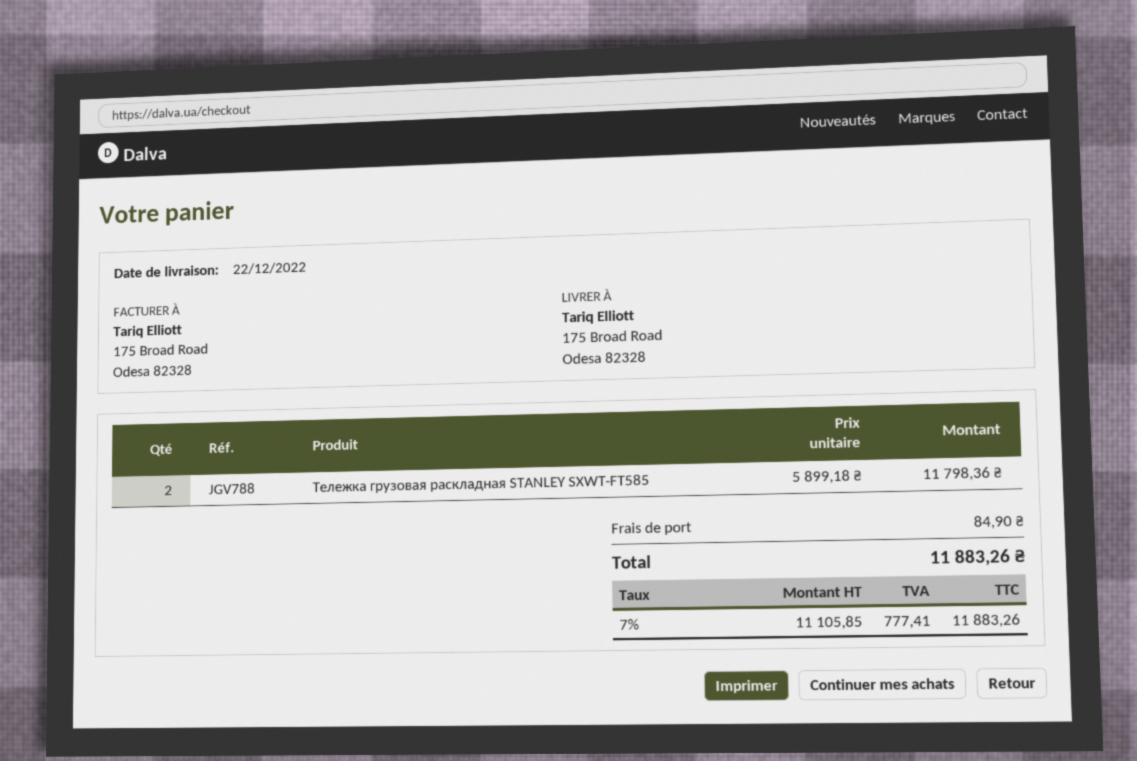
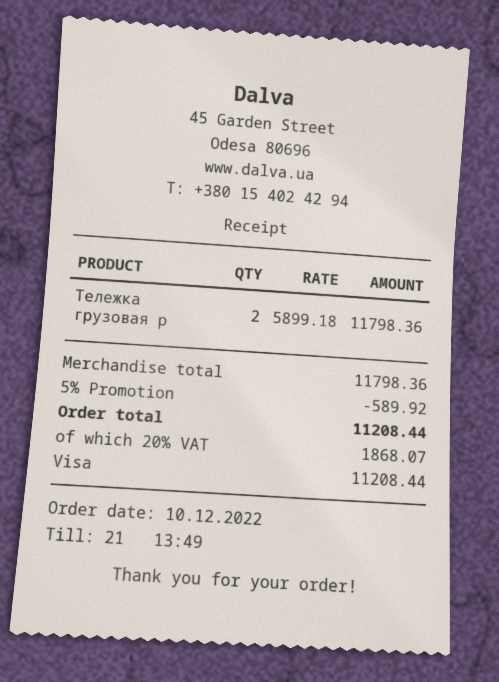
discount: none -> 5% = 589.92
shipping: 84.90 -> none
tax: 7% = 777.41 -> 20% = 1868.07
total: 11883.26 -> 11208.44

